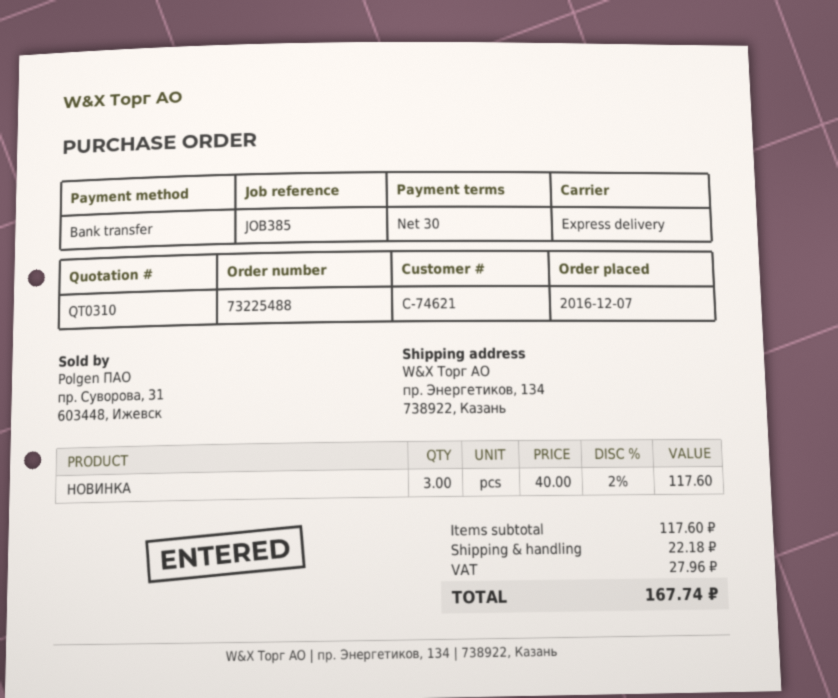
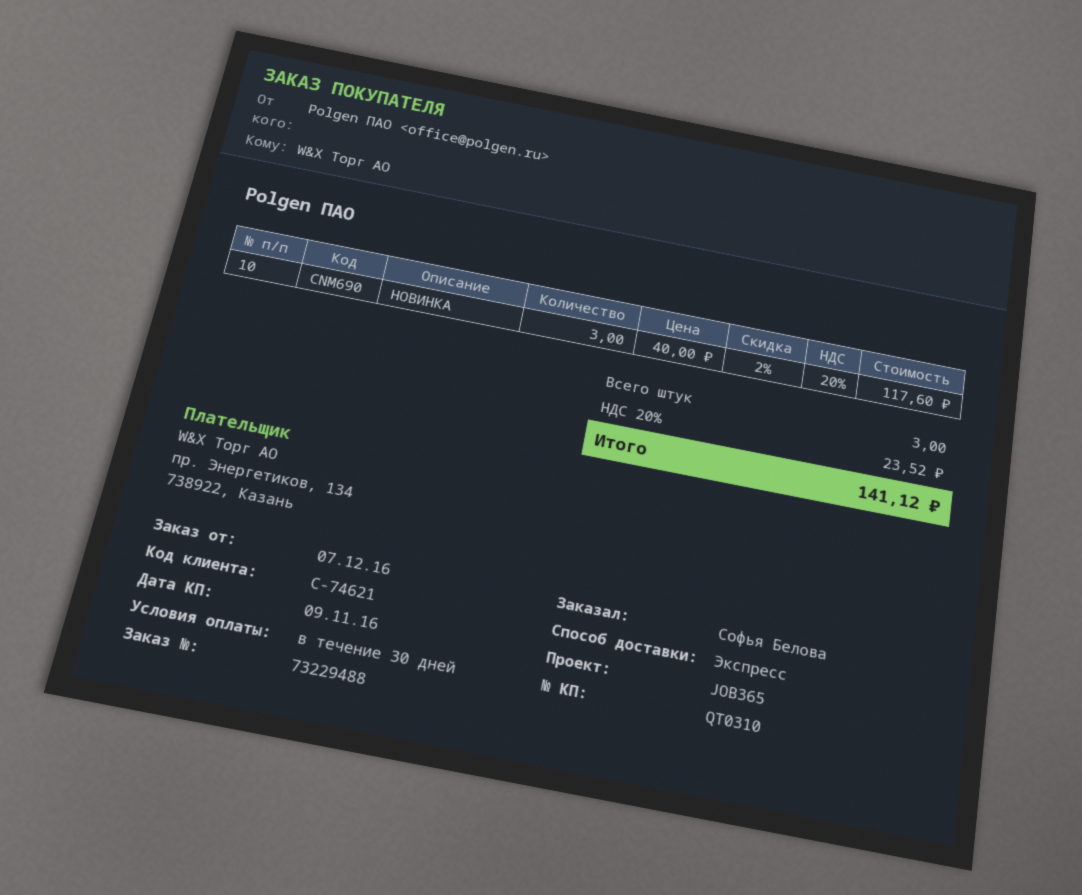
order number: 73225488 -> 73229488
reference: JOB385 -> JOB365
shipping: 22.18 -> none
tax: 27.96 -> 23.52
total: 167.74 -> 141.12

